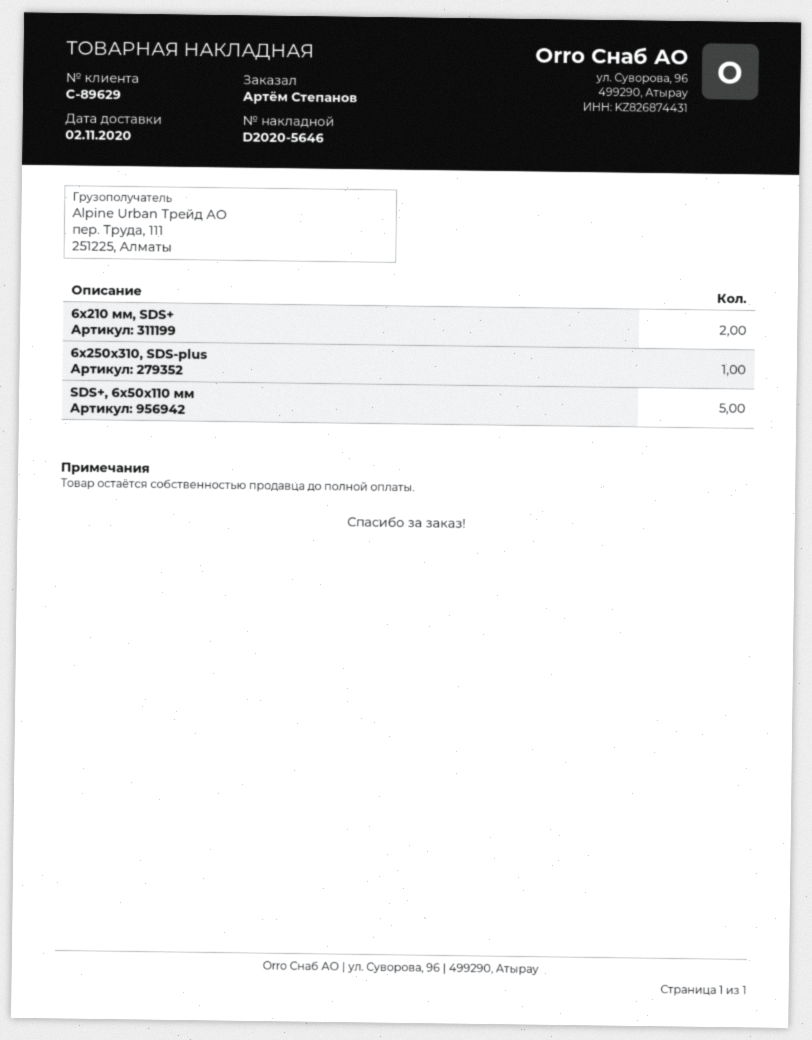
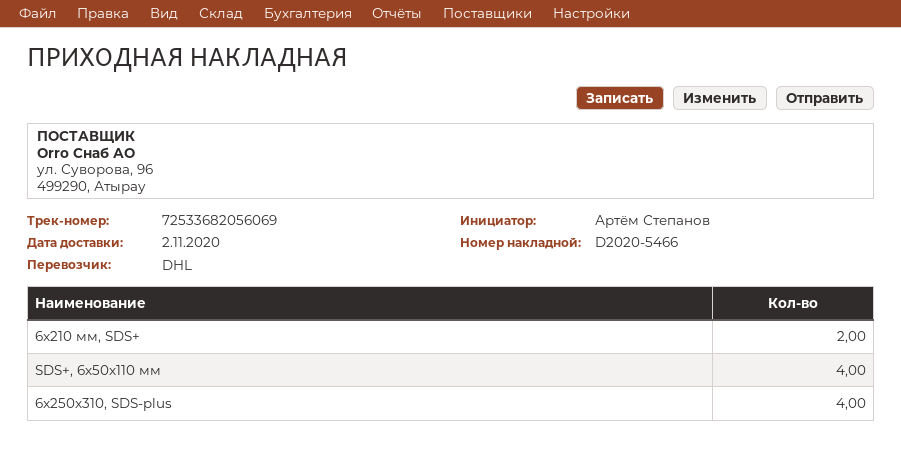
delivery note number: D2020-5646 -> D2020-5466
6x250x310, SDS-plus: 1 -> 4
SDS+, 6х50x110 мм: 5 -> 4

